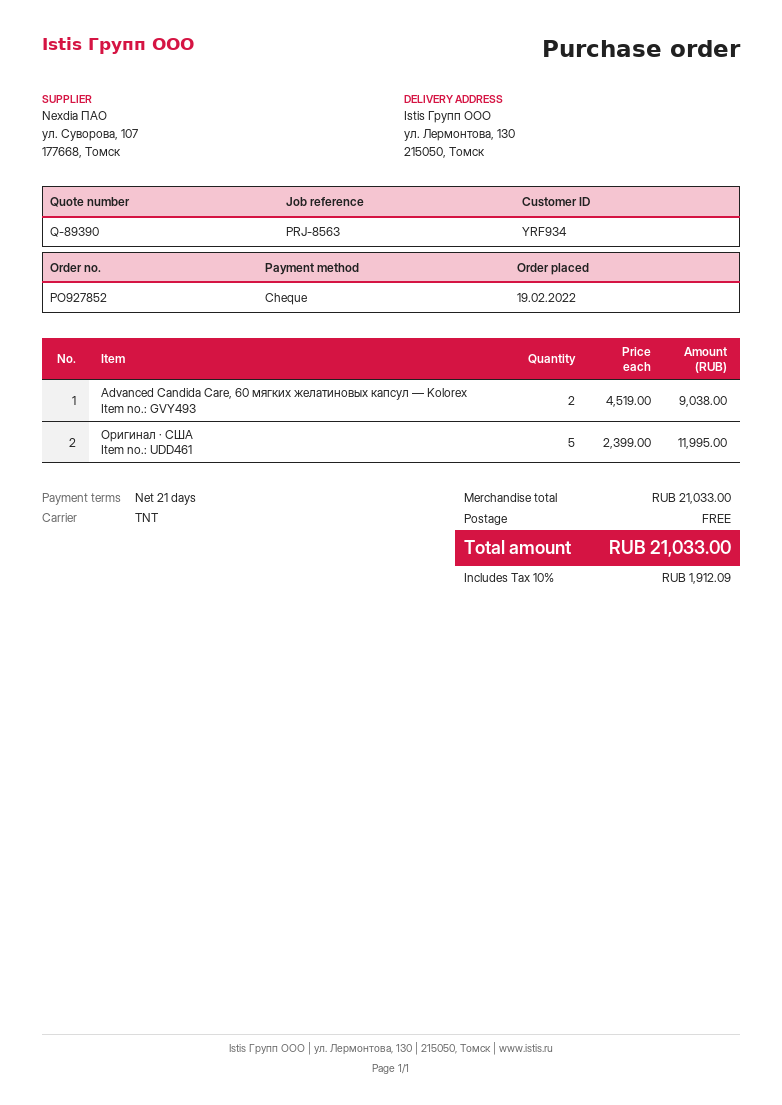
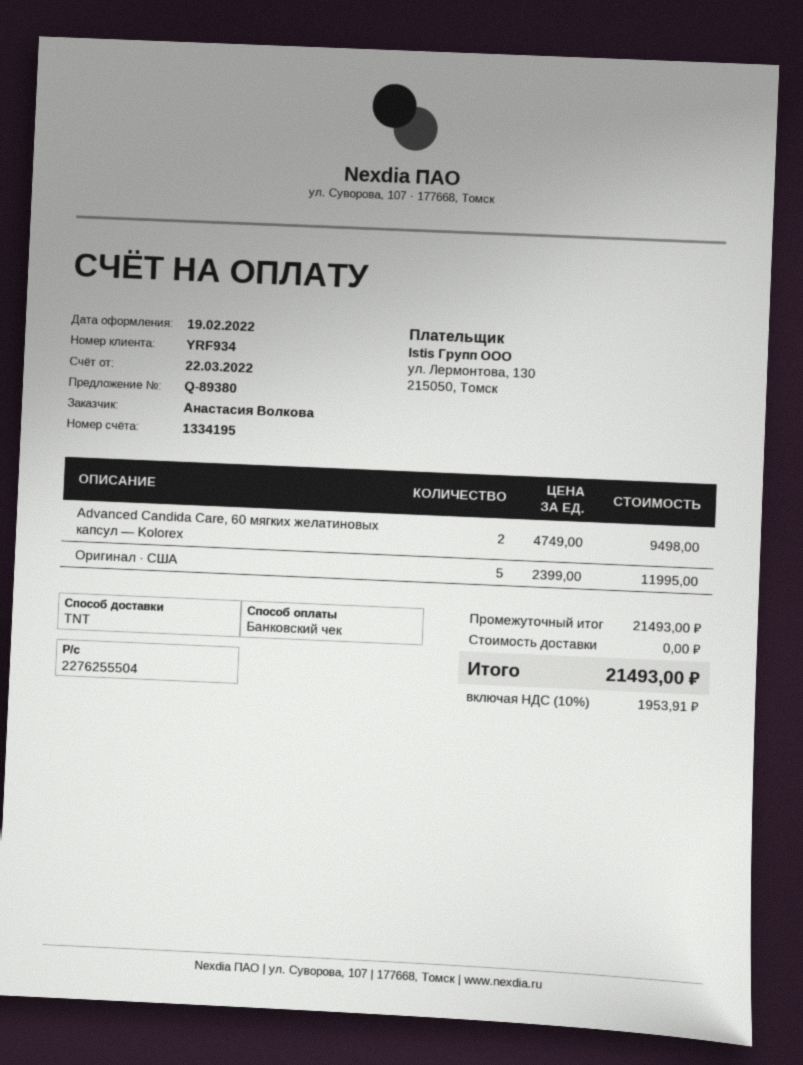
quote number: Q-89390 -> Q-89380
Advanced Candida Care, 60 мягких желатиновых капсул — Kolorex: 2 x 4519.00 = 9038.00 -> 2 x 4749.00 = 9498.00
subtotal: 21033.00 -> 21493.00
tax: 10% = 1912.09 -> 10% = 1953.91
total: 21033.00 -> 21493.00

